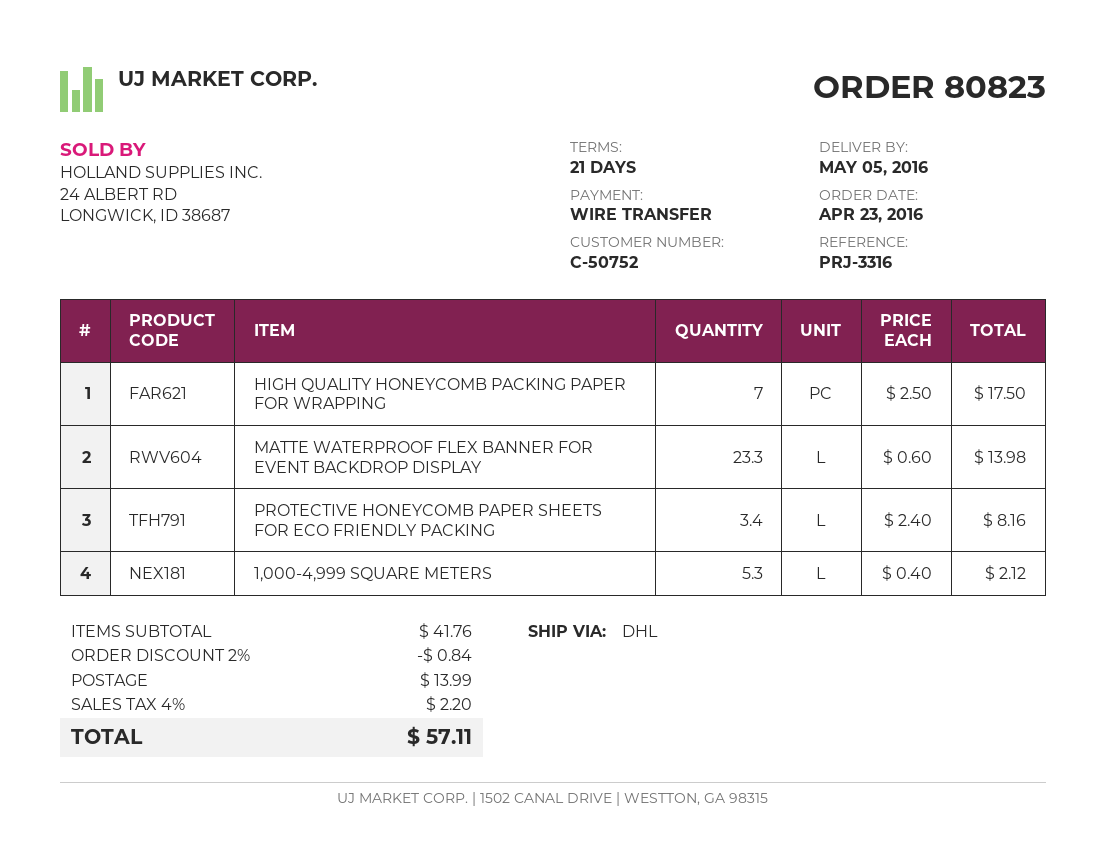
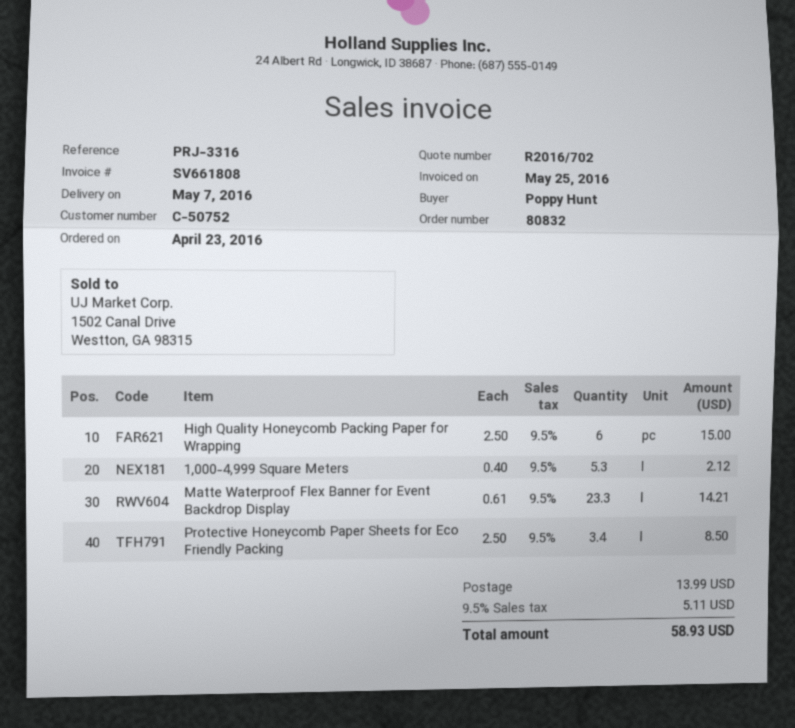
order number: 80823 -> 80832
delivery date: 2016-05-05 -> 2016-05-07
HIGH QUALITY HONEYCOMB PACKING PAPER FOR WRAPPING: 7 x 2.50 = 17.50 -> 6 x 2.50 = 15.00
MATTE WATERPROOF FLEX BANNER FOR EVENT BACKDROP DISPLAY: 23.3 x 0.60 = 13.98 -> 23.3 x 0.61 = 14.21
PROTECTIVE HONEYCOMB PAPER SHEETS FOR ECO FRIENDLY PACKING: 3.4 x 2.40 = 8.16 -> 3.4 x 2.50 = 8.50
discount: 2% = 0.84 -> none
tax: 4% = 2.20 -> 9.5% = 5.11
total: 57.11 -> 58.93

